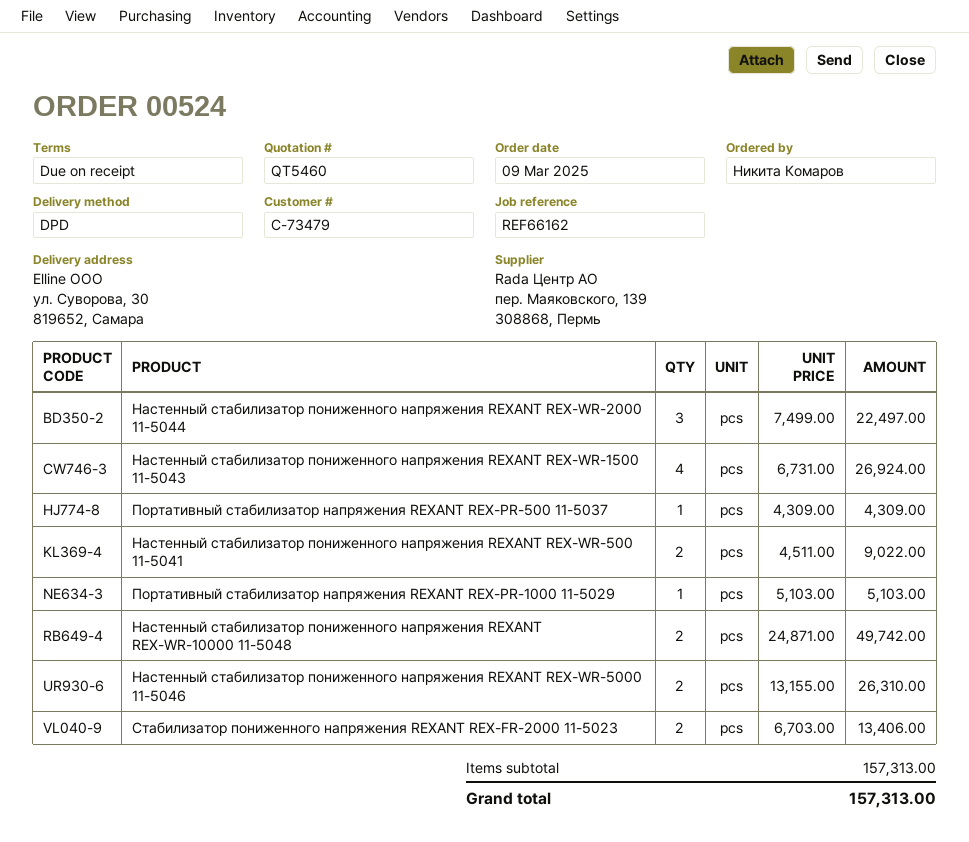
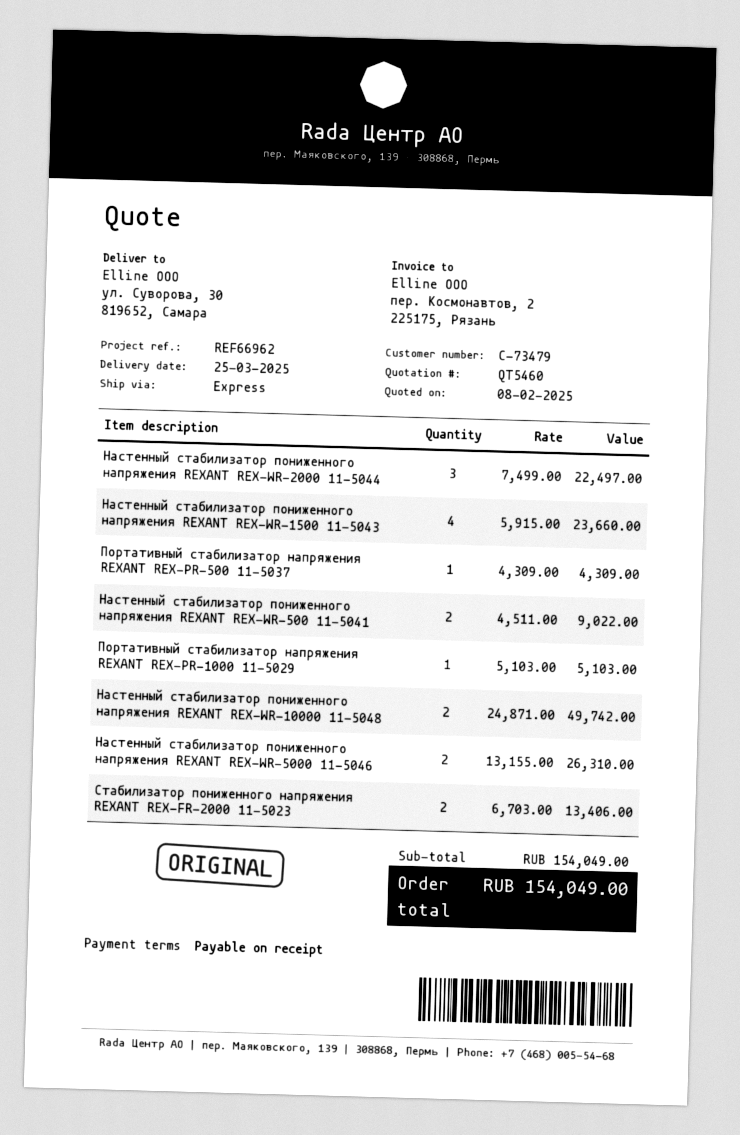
reference: REF66162 -> REF66962
shipping method: DPD -> express
Настенный стабилизатор пониженного напряжения REXANT REX-WR-1500 11-5043: 4 x 6731.00 = 26924.00 -> 4 x 5915.00 = 23660.00
subtotal: 157313.00 -> 154049.00
total: 157313.00 -> 154049.00

